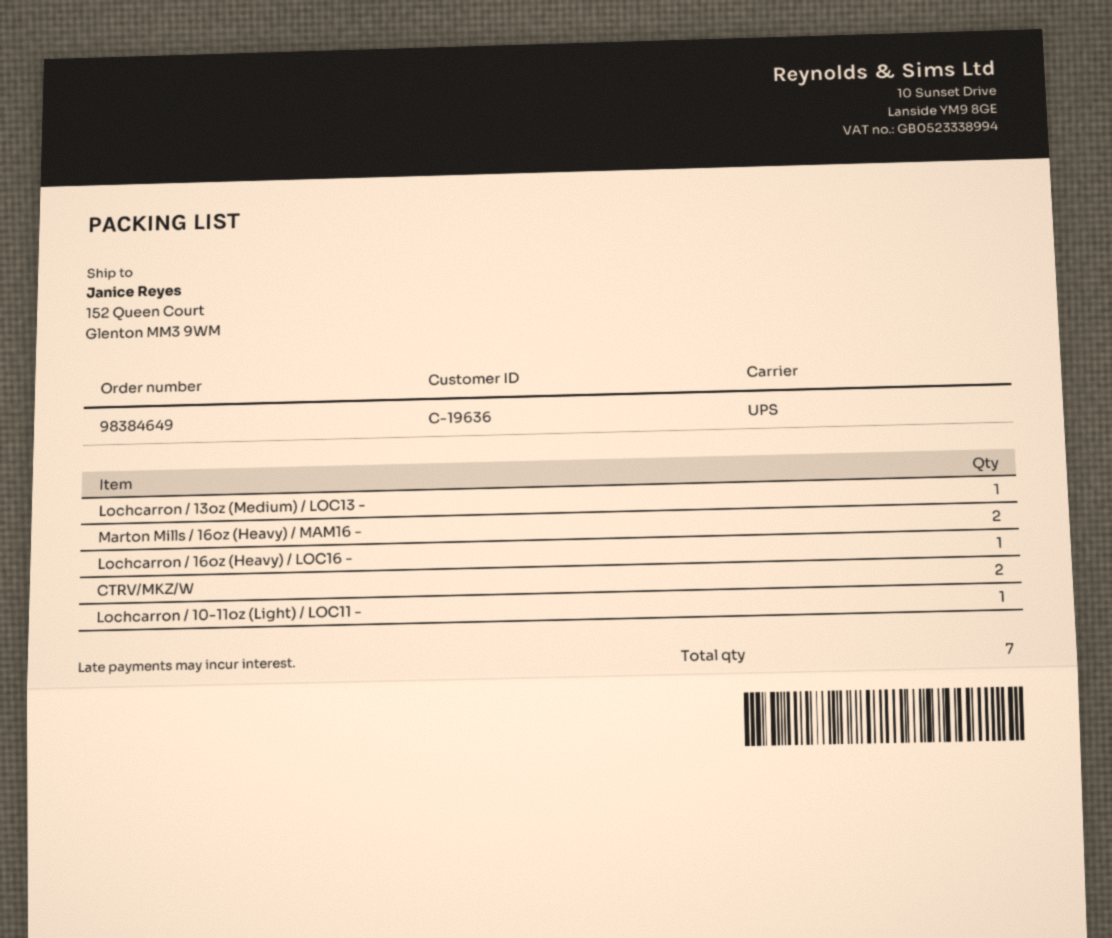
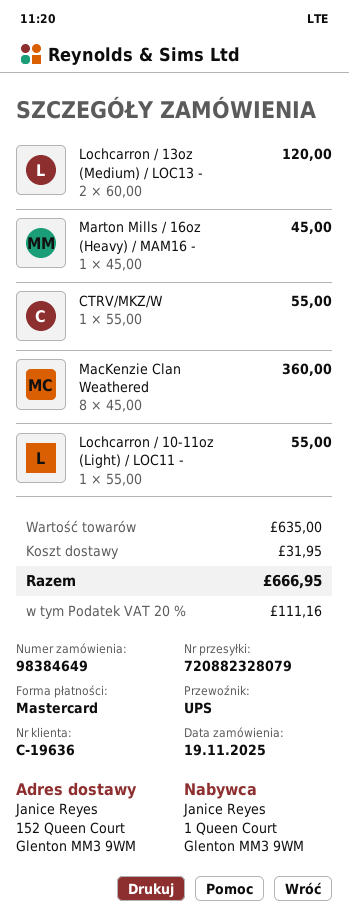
Lochcarron / 13oz (Medium) / LOC13 -: 1 -> 2
Marton Mills / 16oz (Heavy) / MAM16 -: 2 -> 1
Lochcarron / 16oz (Heavy) / LOC16 -: 1 -> none
CTRV/MKZ/W: 2 -> 1
MacKenzie Clan Weathered: none -> 8

